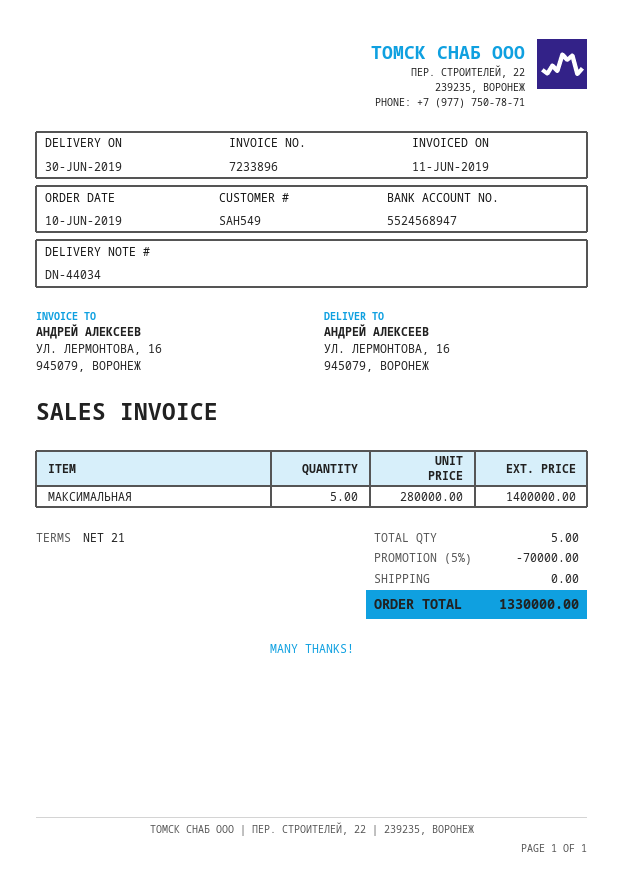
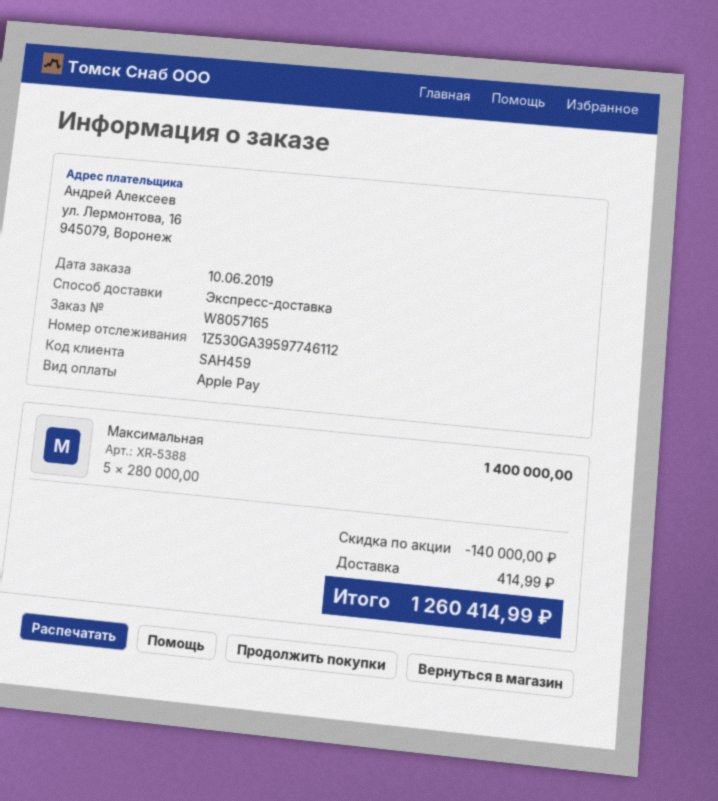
customer number: SAH549 -> SAH459
discount: 70000.00 -> 140000.00
shipping: 0.00 -> 414.99
total: 1330000.00 -> 1260414.99

